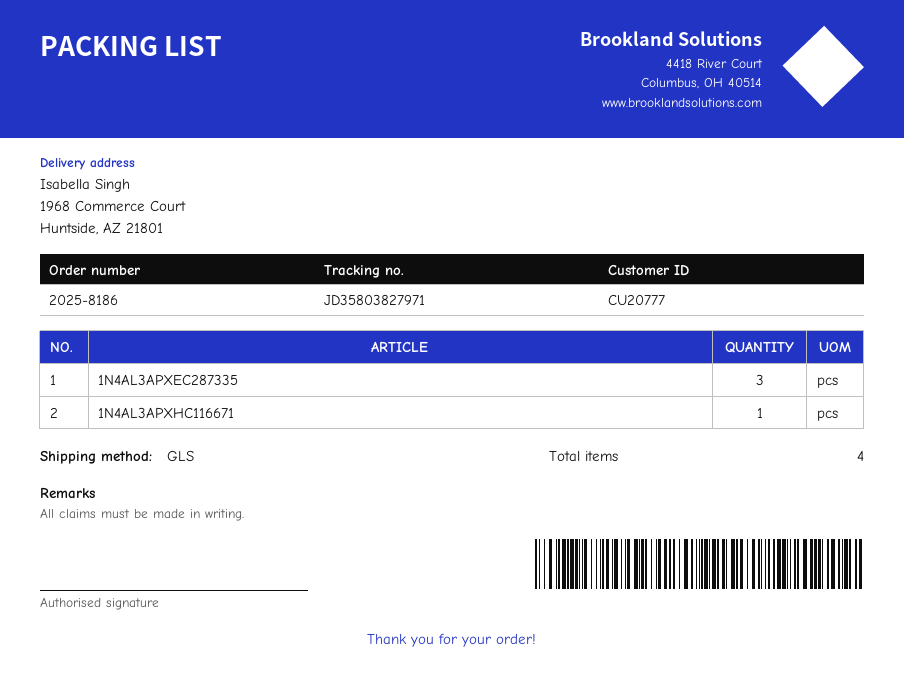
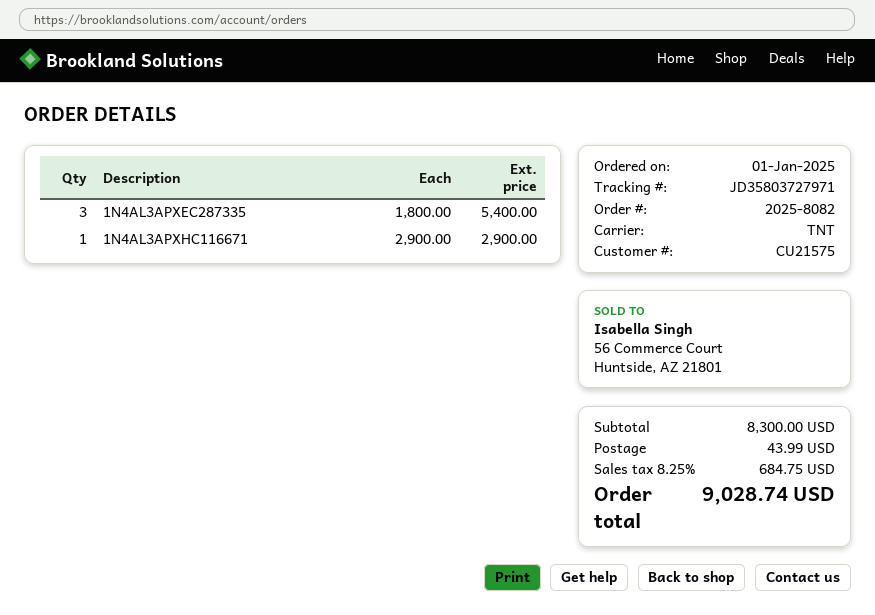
order number: 2025-8186 -> 2025-8082
customer number: CU20777 -> CU21575
shipping method: GLS -> TNT
tracking number: JD35803827971 -> JD35803727971

